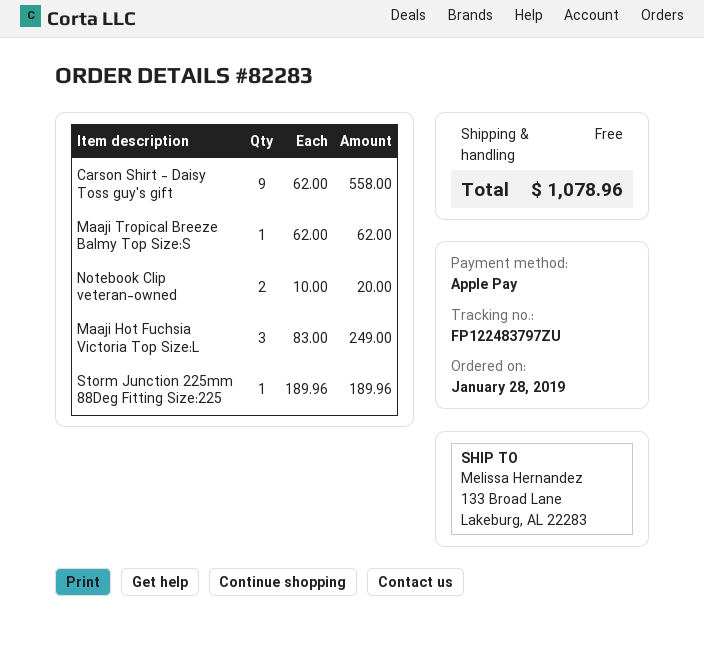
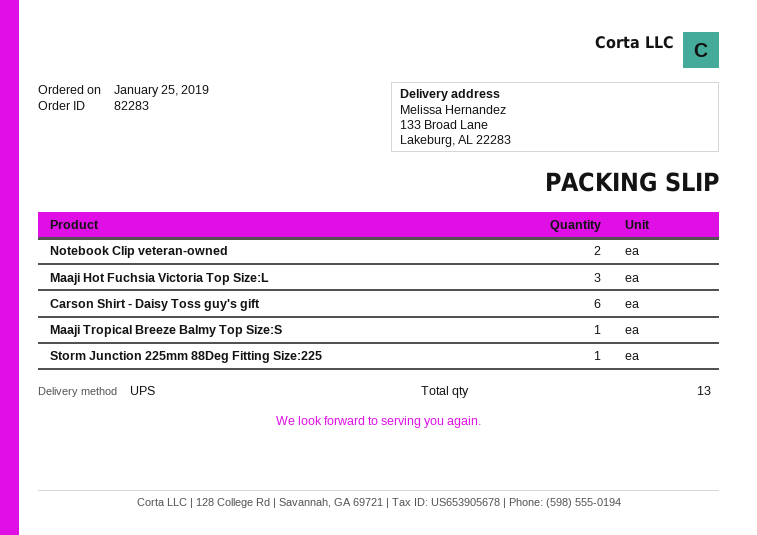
order date: 2019-01-28 -> 2019-01-25
Carson Shirt - Daisy Toss guy's gift: 9 -> 6

